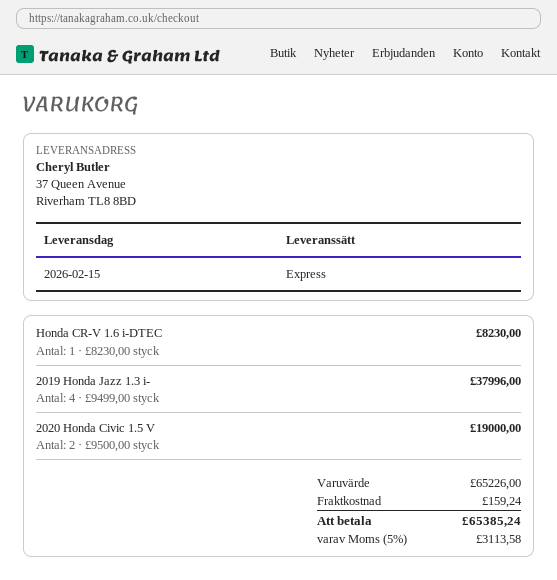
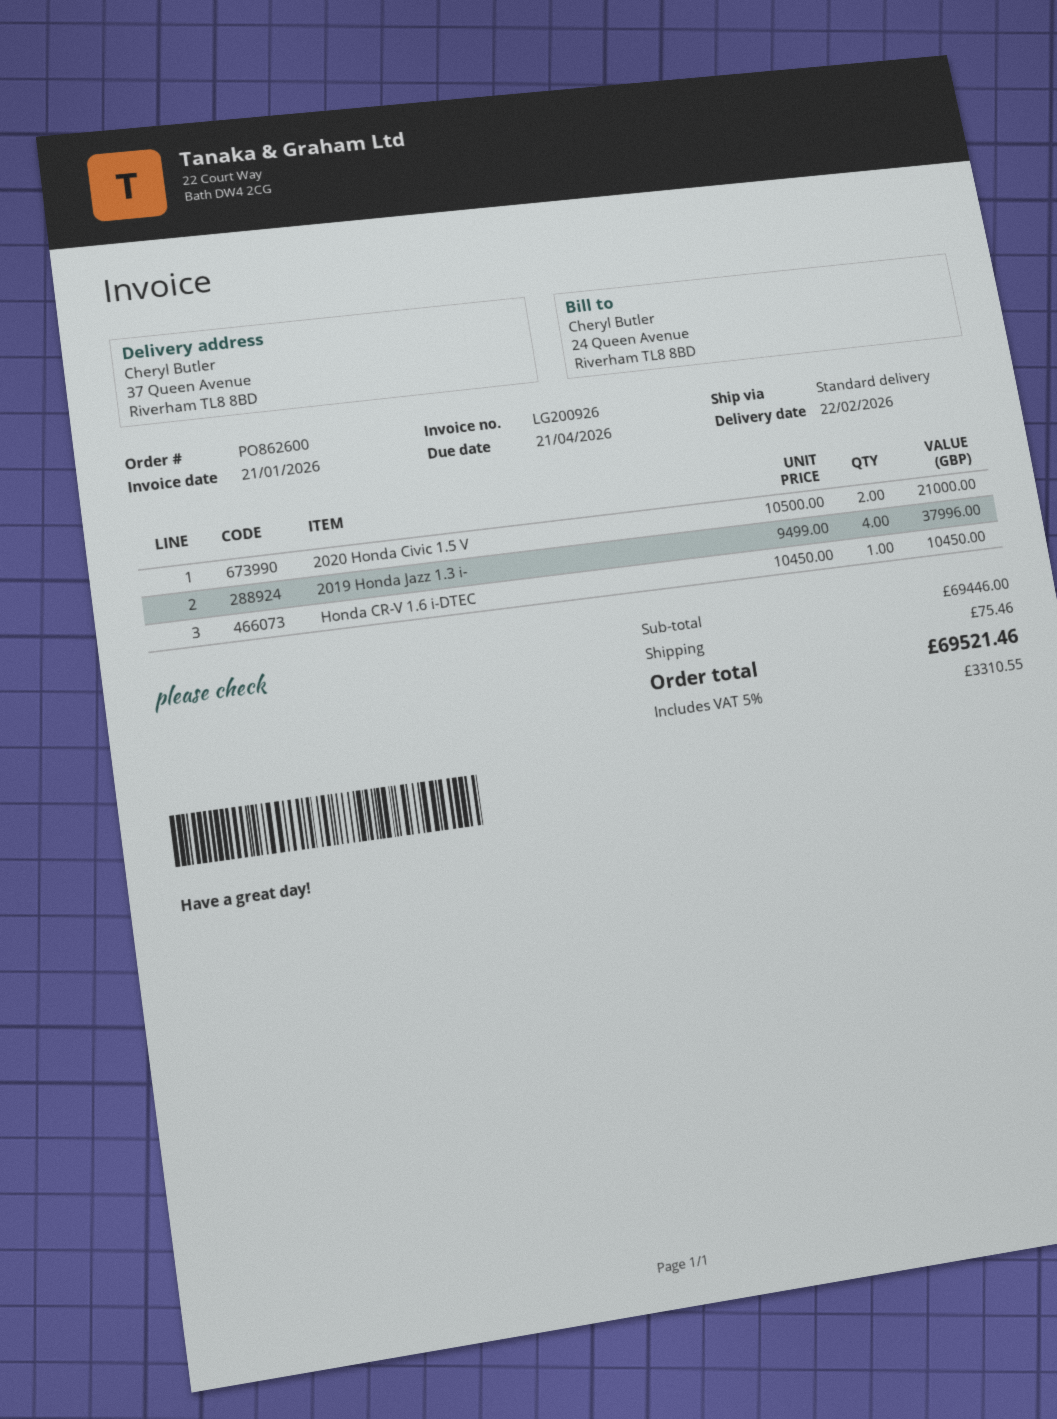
delivery date: 2026-02-15 -> 2026-02-22
shipping method: express -> standard
Honda CR-V 1.6 i-DTEC: 1 x 8230.00 = 8230.00 -> 1 x 10450.00 = 10450.00
2020 Honda Civic 1.5 V: 2 x 9500.00 = 19000.00 -> 2 x 10500.00 = 21000.00
subtotal: 65226.00 -> 69446.00
shipping: 159.24 -> 75.46
tax: 5% = 3113.58 -> 5% = 3310.55
total: 65385.24 -> 69521.46

